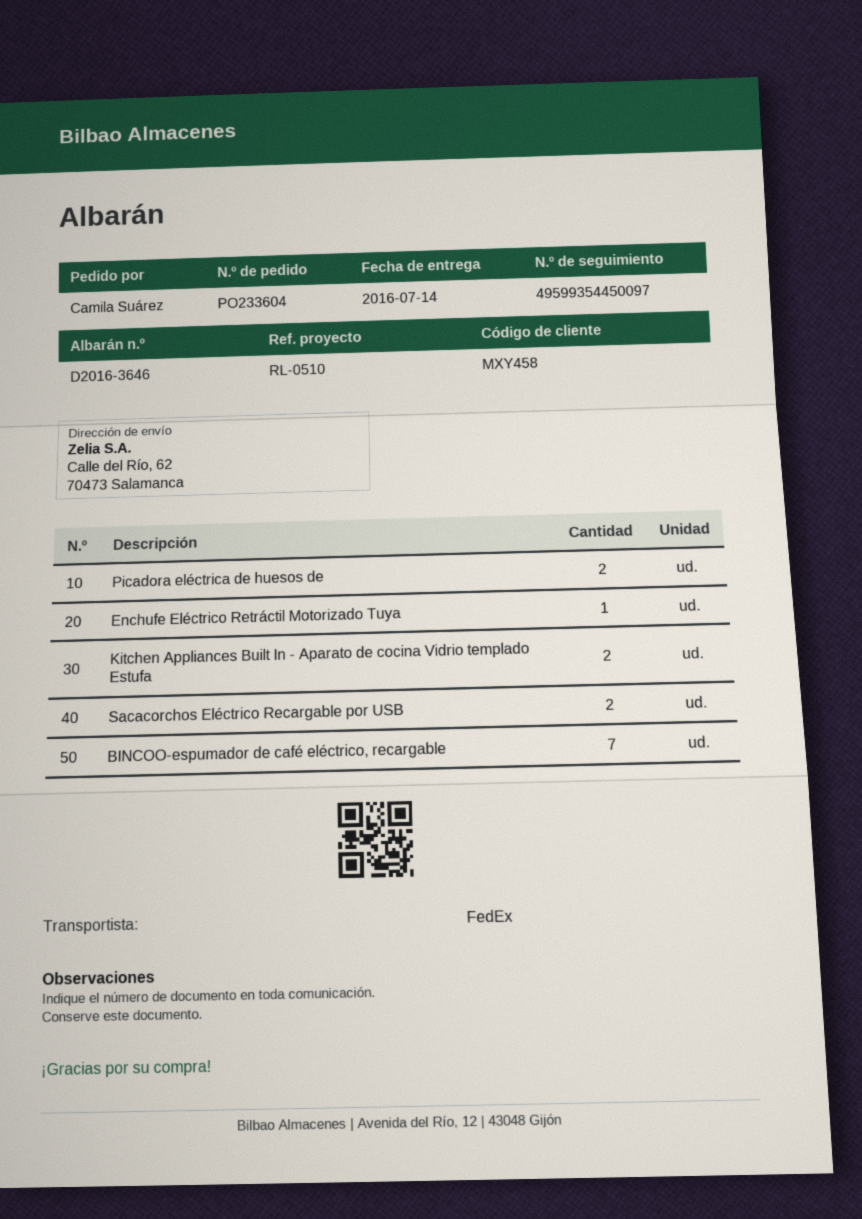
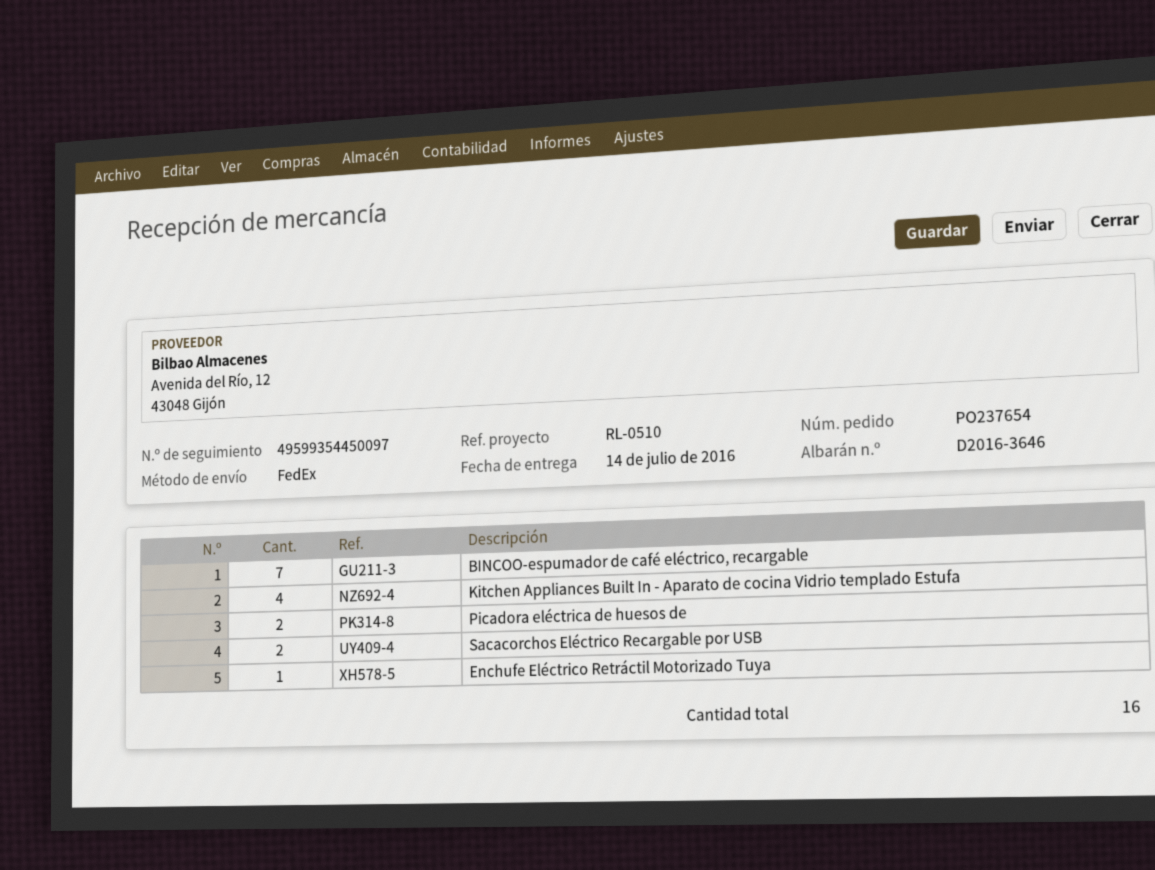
order number: PO233604 -> PO237654
Kitchen Appliances Built In - Aparato de cocina Vidrio templado Estufa: 2 -> 4

